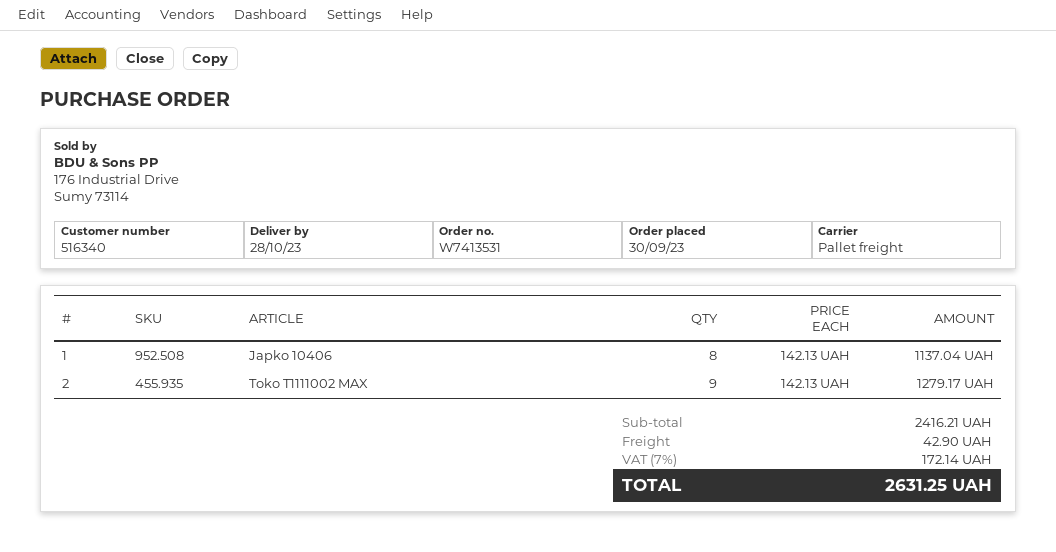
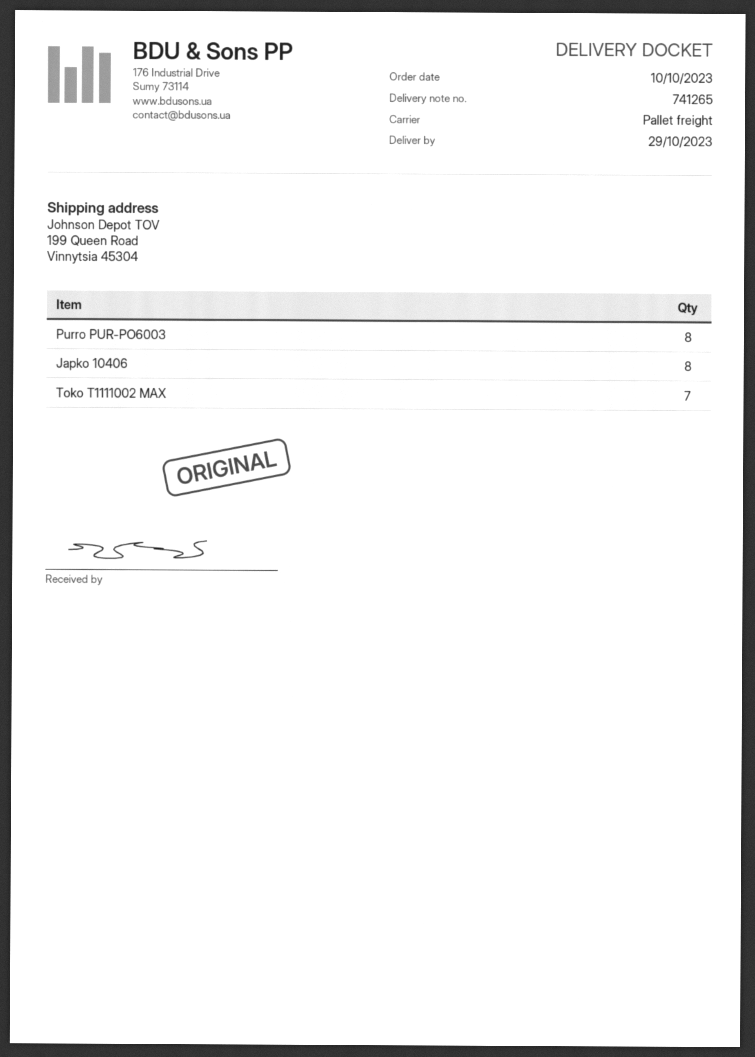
order date: 2023-09-30 -> 2023-10-10
delivery date: 2023-10-28 -> 2023-10-29
Toko T1111002 MAX: 9 -> 7
Purro PUR-PO6003: none -> 8

